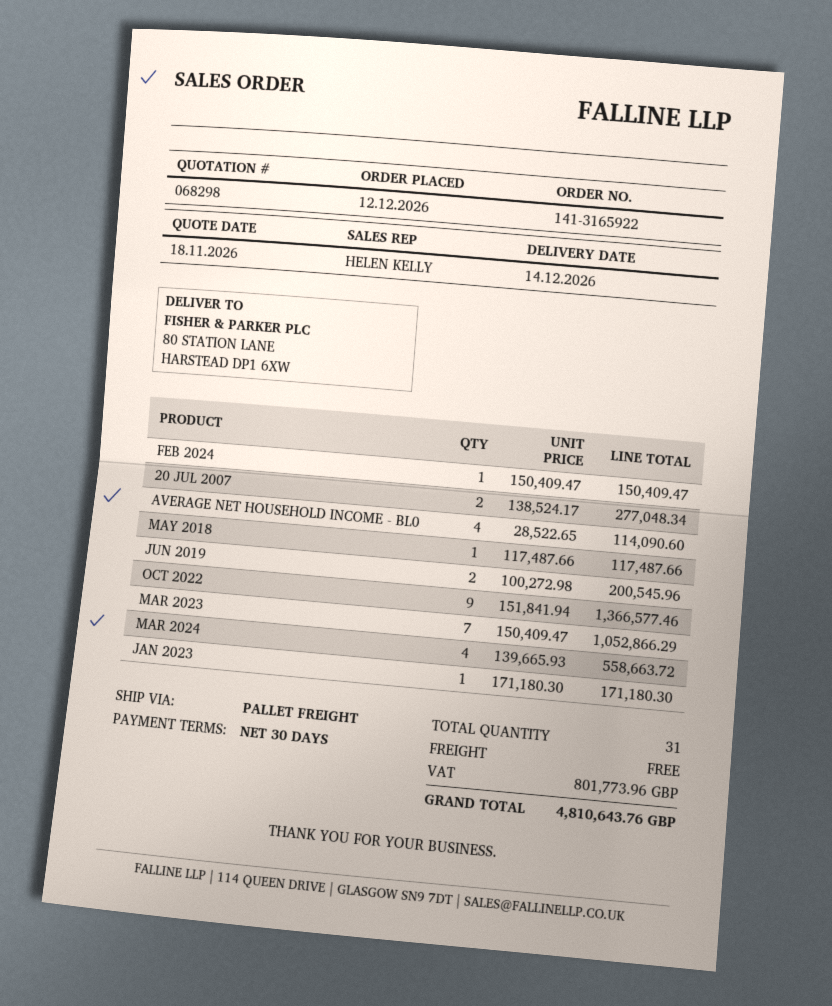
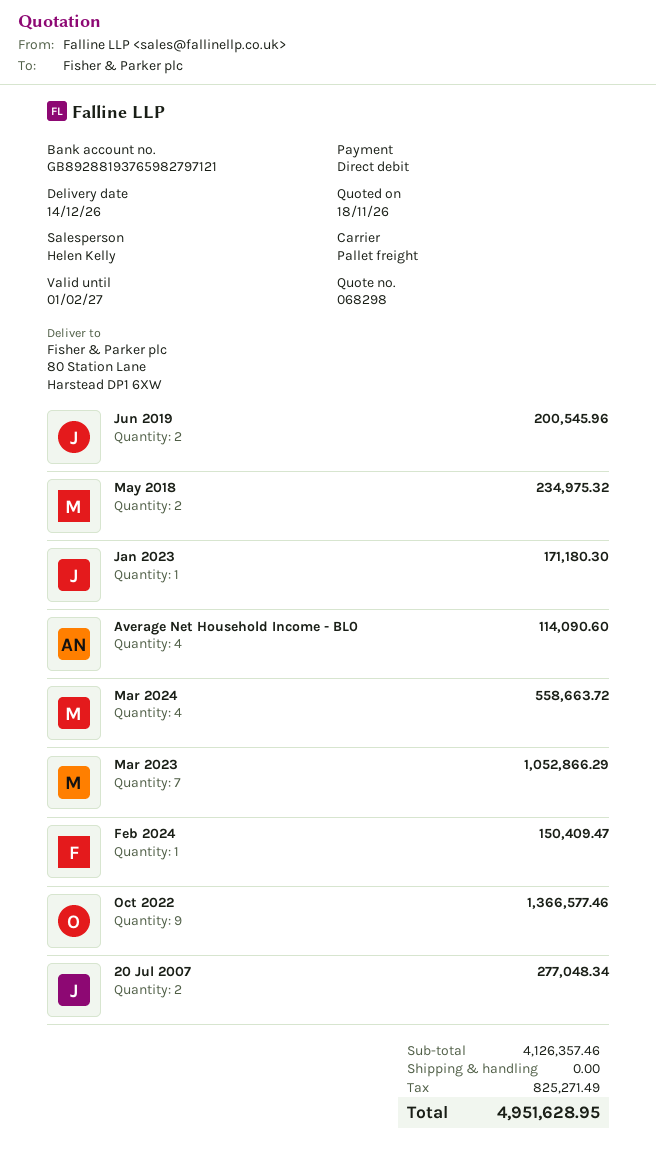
MAY 2018: 1 for 117487.66 -> 2 for 234975.32
tax: 801773.96 -> 825271.49
total: 4810643.76 -> 4951628.95

